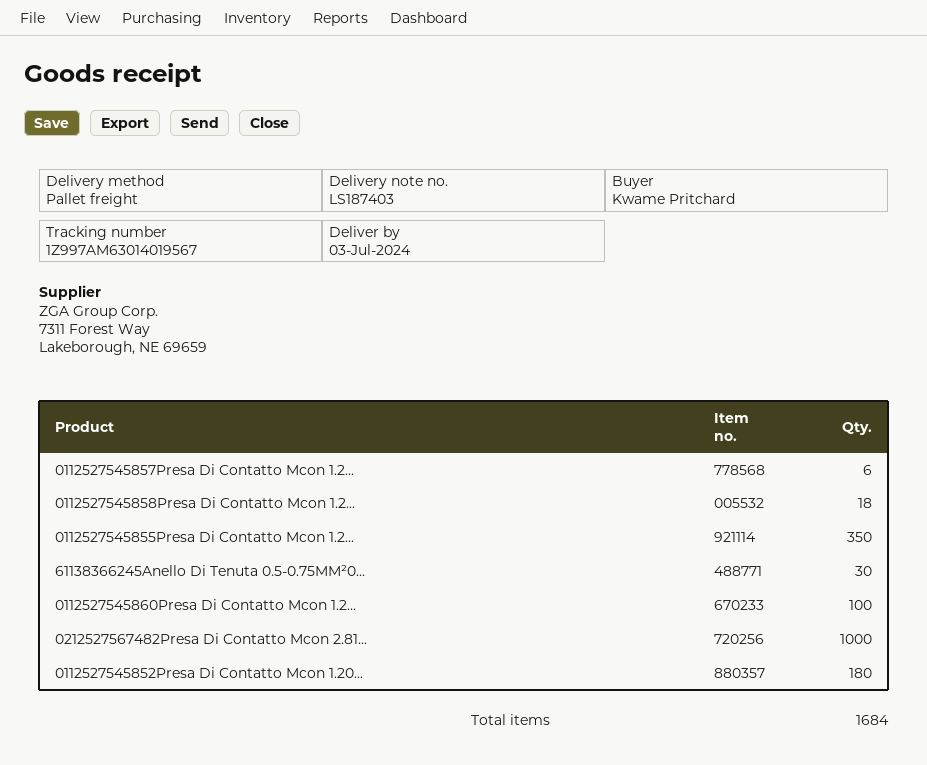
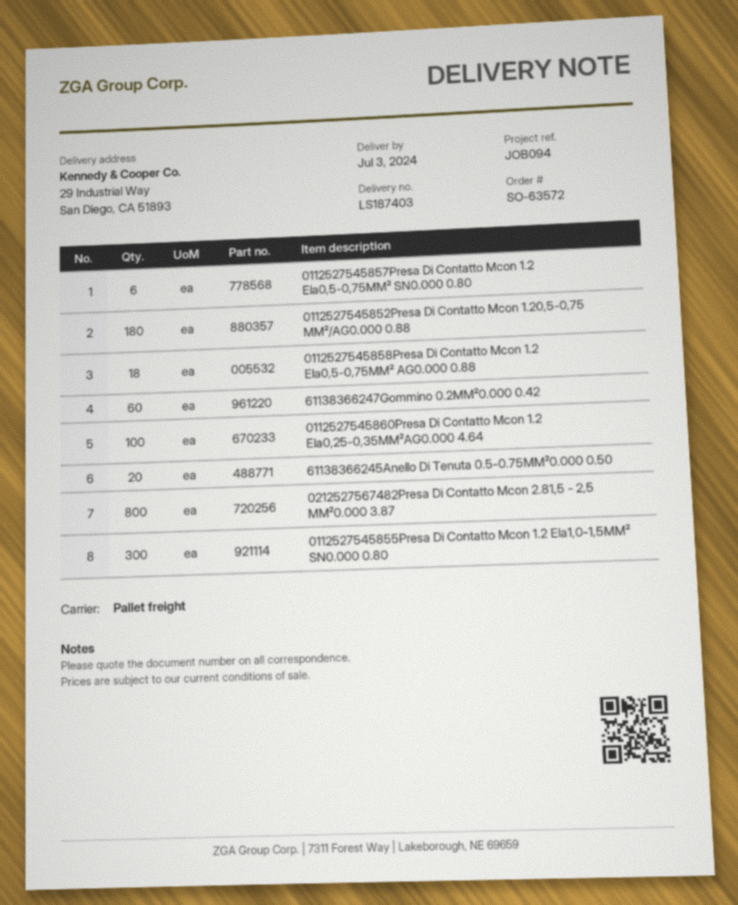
0112527545855Presa Di Contatto Mcon 1.2...: 350 -> 300
61138366245Anello Di Tenuta 0.5-0.75MM²0...: 30 -> 20
0212527567482Presa Di Contatto Mcon 2.81...: 1000 -> 800
61138366247Gommino 0.2MM²0.000 0.42: none -> 60

